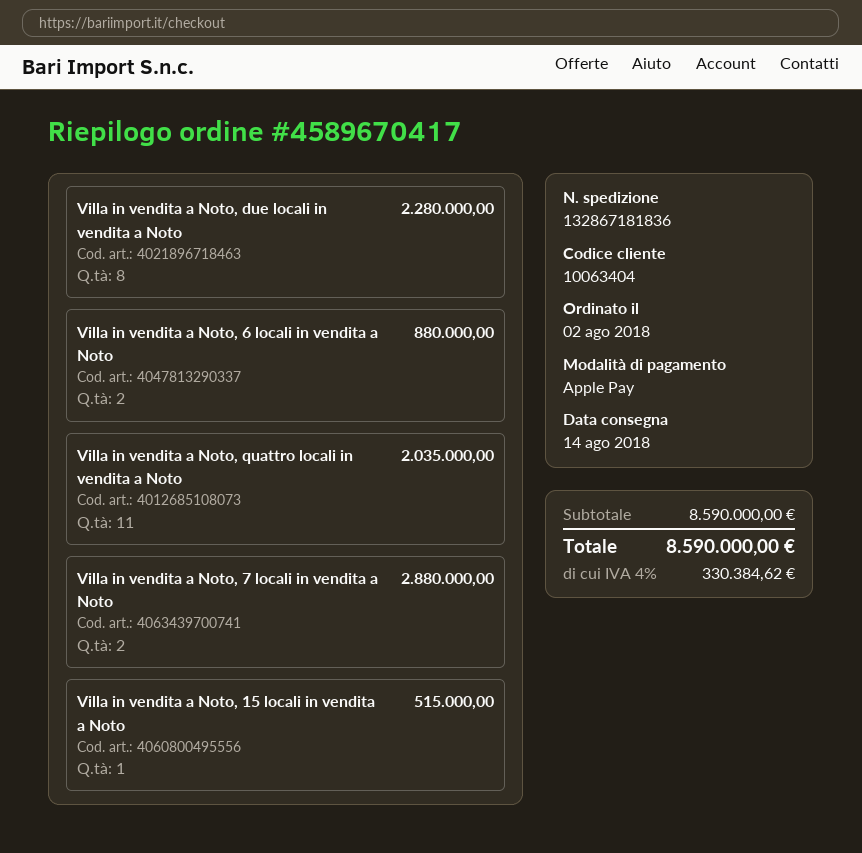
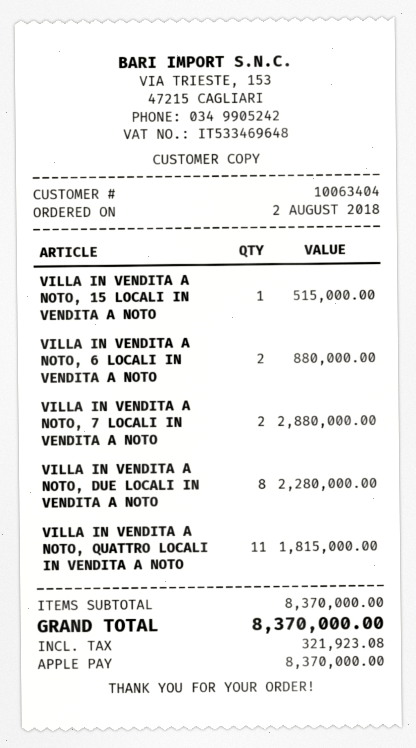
Villa in vendita a Noto, quattro locali in vendita a Noto: 11 for 2035000.00 -> 11 for 1815000.00
subtotal: 8590000.00 -> 8370000.00
tax: 330384.62 -> 321923.08
total: 8590000.00 -> 8370000.00

